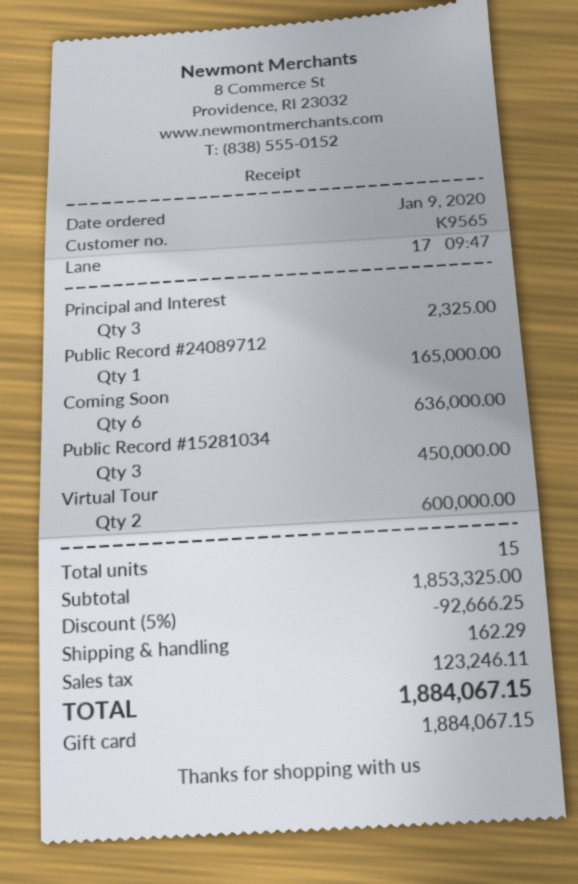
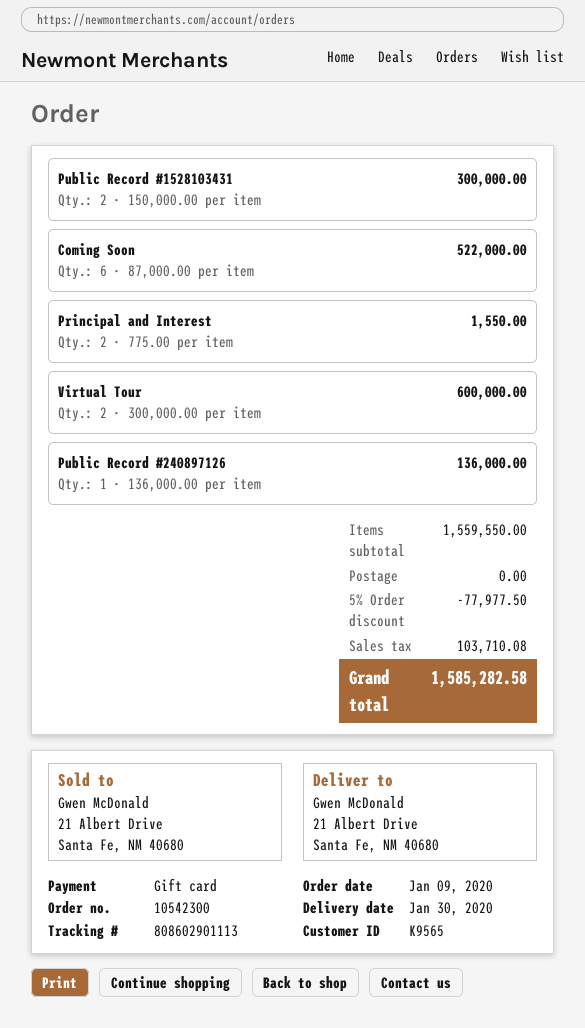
Principal and Interest: 3 for 2325.00 -> 2 for 1550.00
Public Record #24089712: 1 for 165000.00 -> 1 for 136000.00
Coming Soon: 6 for 636000.00 -> 6 for 522000.00
Public Record #15281034: 3 for 450000.00 -> 2 for 300000.00
subtotal: 1853325.00 -> 1559550.00
discount: 5% = 92666.25 -> 5% = 77977.50
shipping: 162.29 -> 0.00
tax: 123246.11 -> 103710.08
total: 1884067.15 -> 1585282.58

